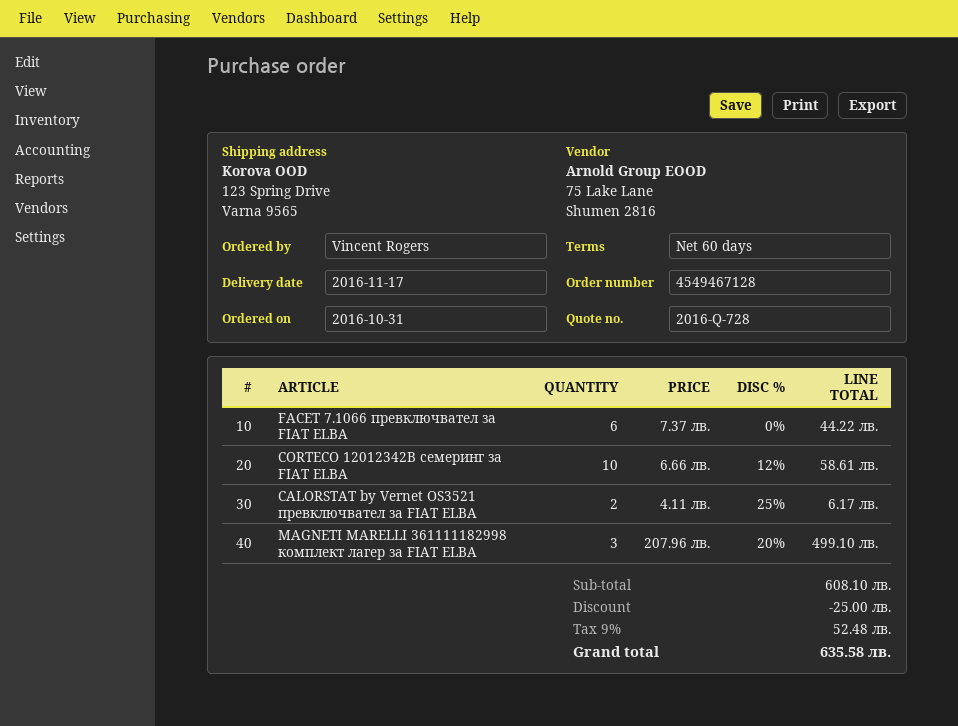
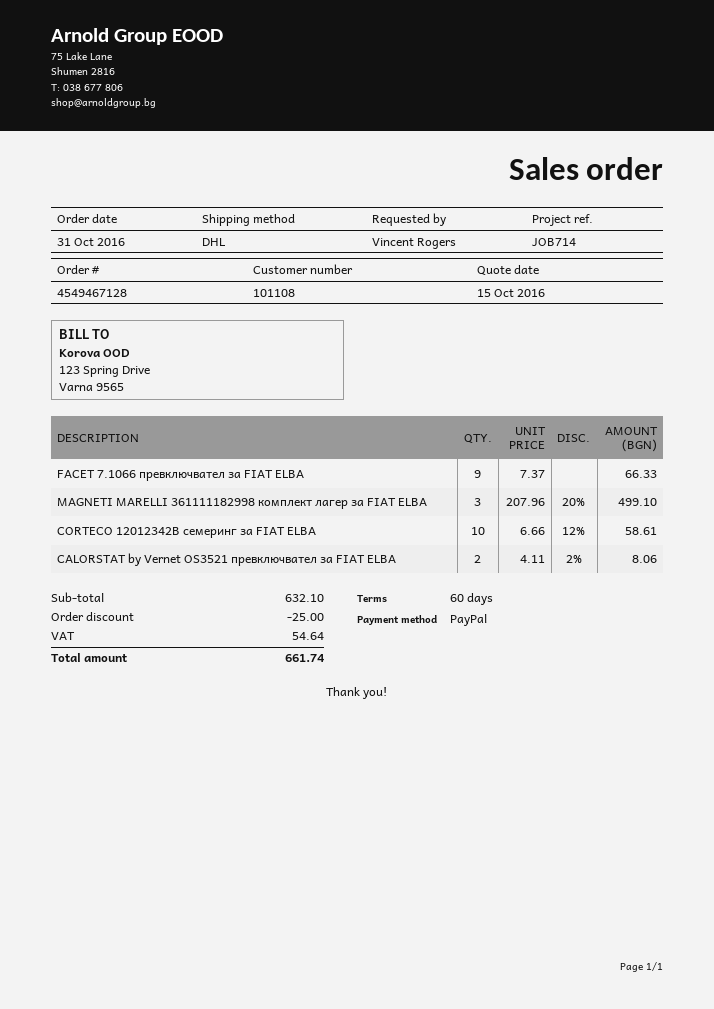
FACET 7.1066 превключвател за FIAT ELBA: 6 x 7.37 = 44.22 -> 9 x 7.37 = 66.33
CALORSTAT by Vernet OS3521 превключвател за FIAT ELBA: 2 x 4.11 - 25% = 6.17 -> 2 x 4.11 - 2% = 8.06
subtotal: 608.10 -> 632.10
tax: 52.48 -> 54.64
total: 635.58 -> 661.74

